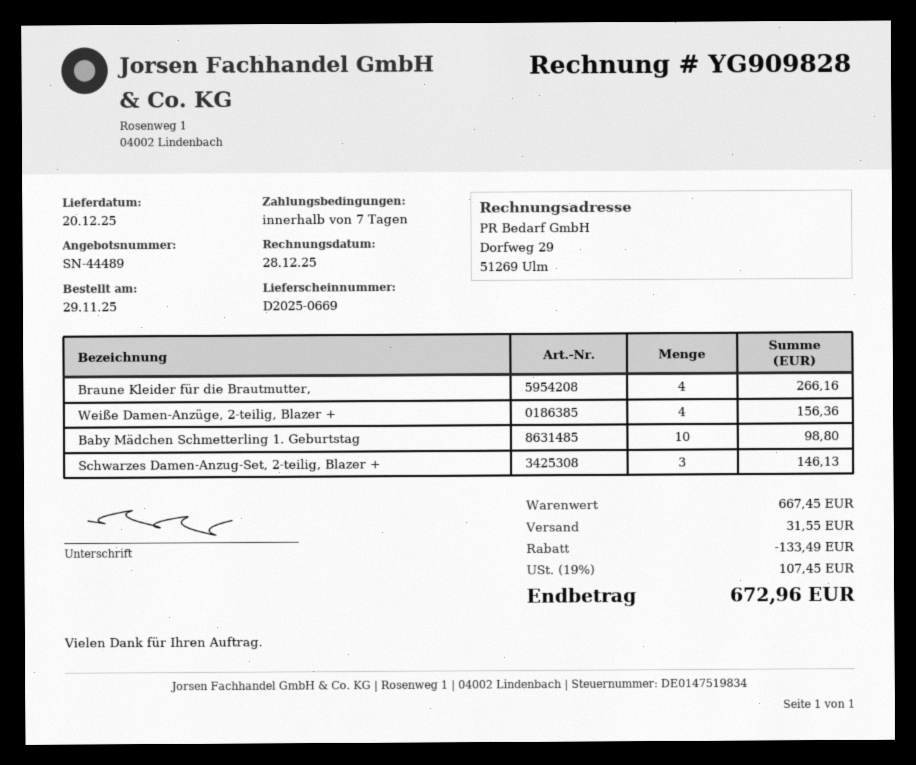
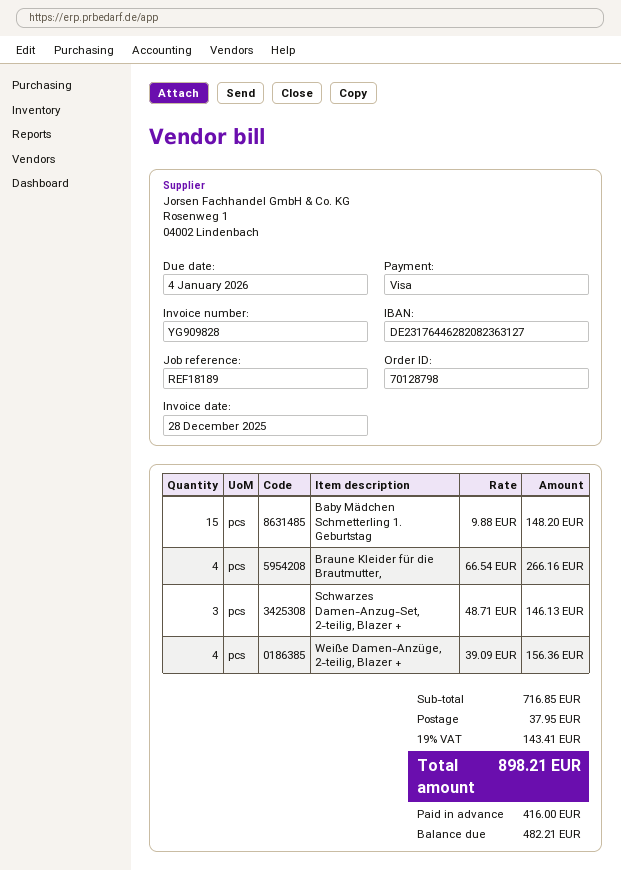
Baby Mädchen Schmetterling 1. Geburtstag: 10 for 98.80 -> 15 for 148.20
subtotal: 667.45 -> 716.85
discount: 133.49 -> none
shipping: 31.55 -> 37.95
tax: 19% = 107.45 -> 19% = 143.41
total: 672.96 -> 898.21

